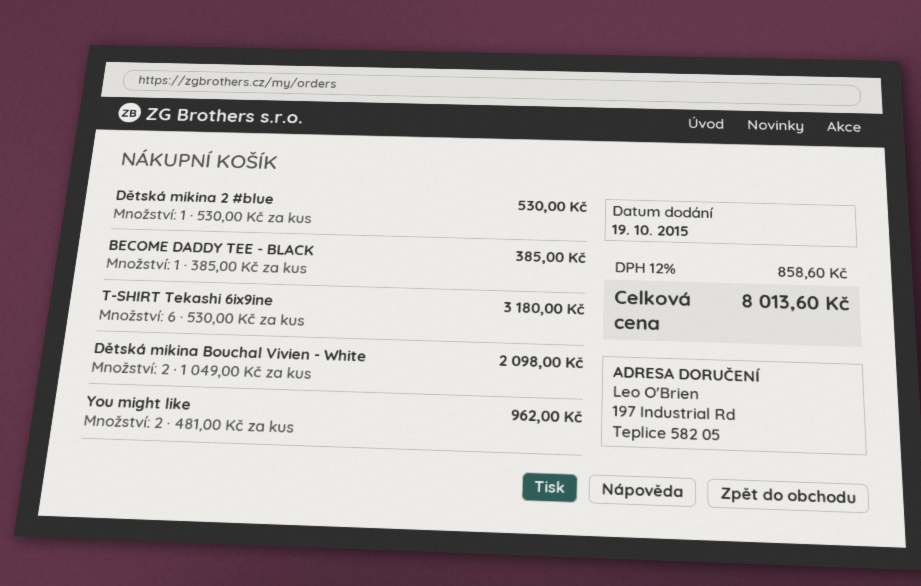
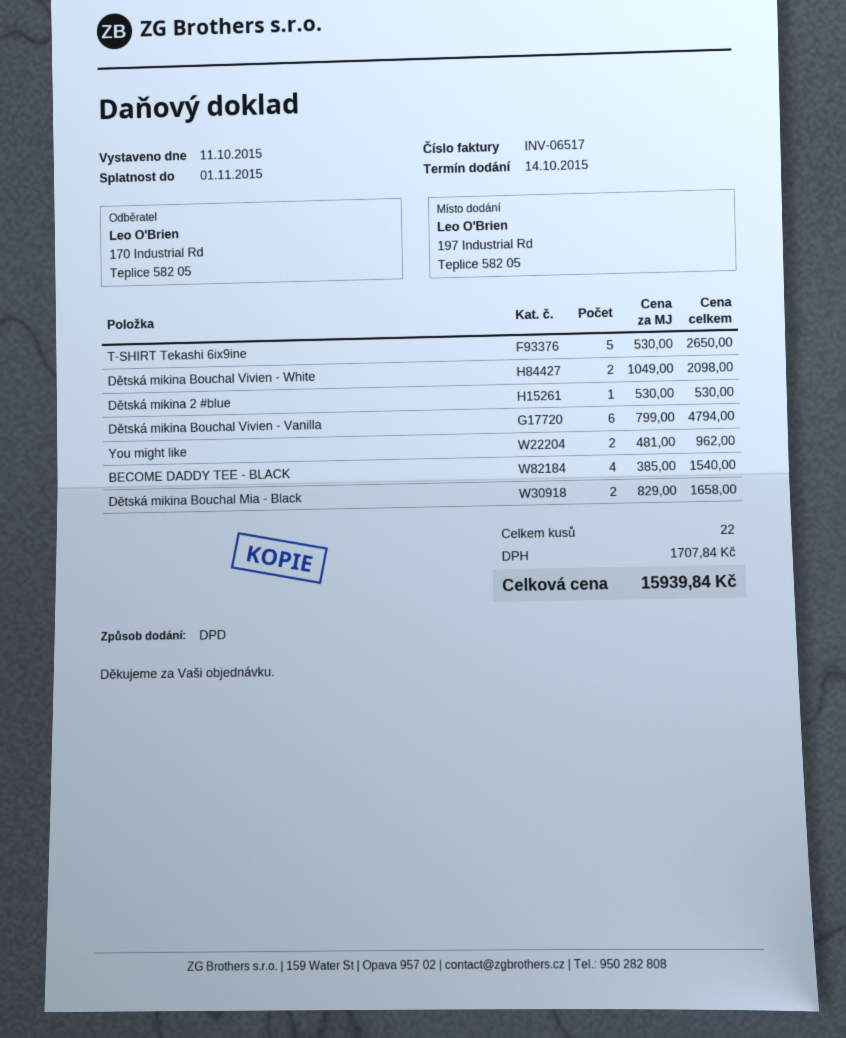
delivery date: 2015-10-19 -> 2015-10-14
BECOME DADDY TEE - BLACK: 1 x 385.00 = 385.00 -> 4 x 385.00 = 1540.00
T-SHIRT Tekashi 6ix9ine: 6 x 530.00 = 3180.00 -> 5 x 530.00 = 2650.00
Dětská mikina Bouchal Vivien - Vanilla: none -> 6 x 799.00 = 4794.00
Dětská mikina Bouchal Mia - Black: none -> 2 x 829.00 = 1658.00
tax: 858.60 -> 1707.84
total: 8013.60 -> 15939.84

